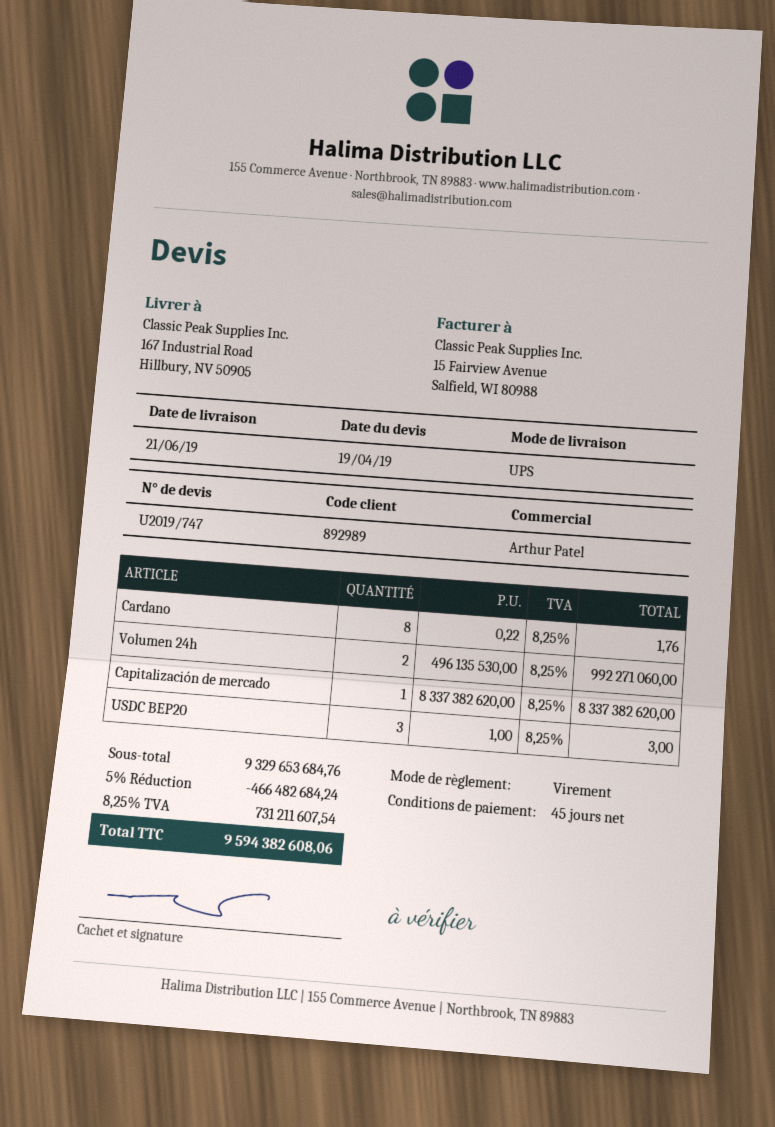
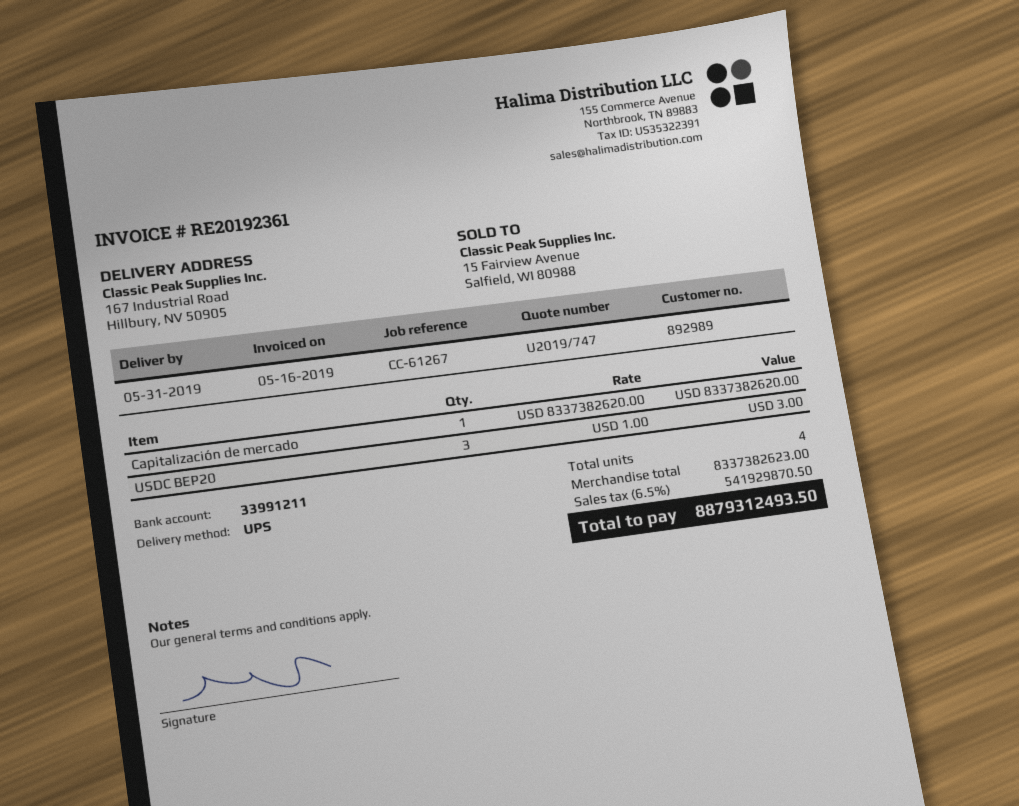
delivery date: 2019-06-21 -> 2019-05-31
Cardano: 8 x 0.22 = 1.76 -> none
Volumen 24h: 2 x 496135530.00 = 992271060.00 -> none
subtotal: 9329653684.76 -> 8337382623.00
discount: 5% = 466482684.24 -> none
tax: 8.25% = 731211607.54 -> 6.5% = 541929870.50
total: 9594382608.06 -> 8879312493.50

